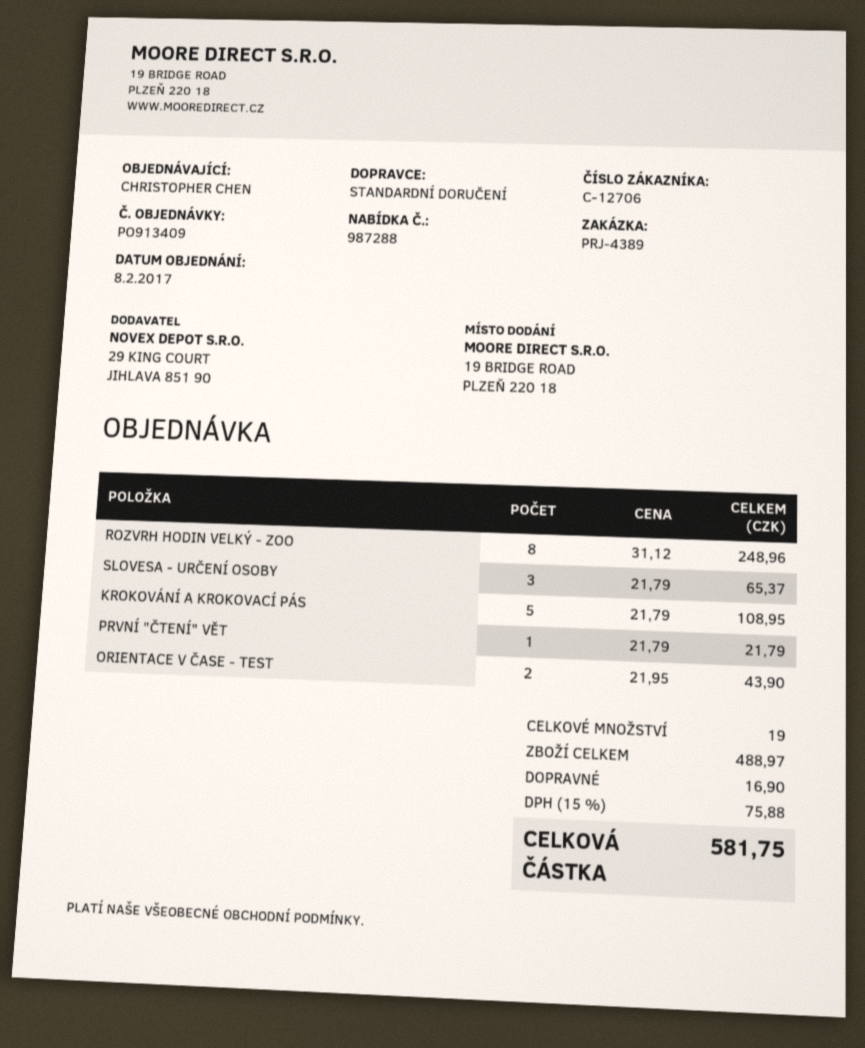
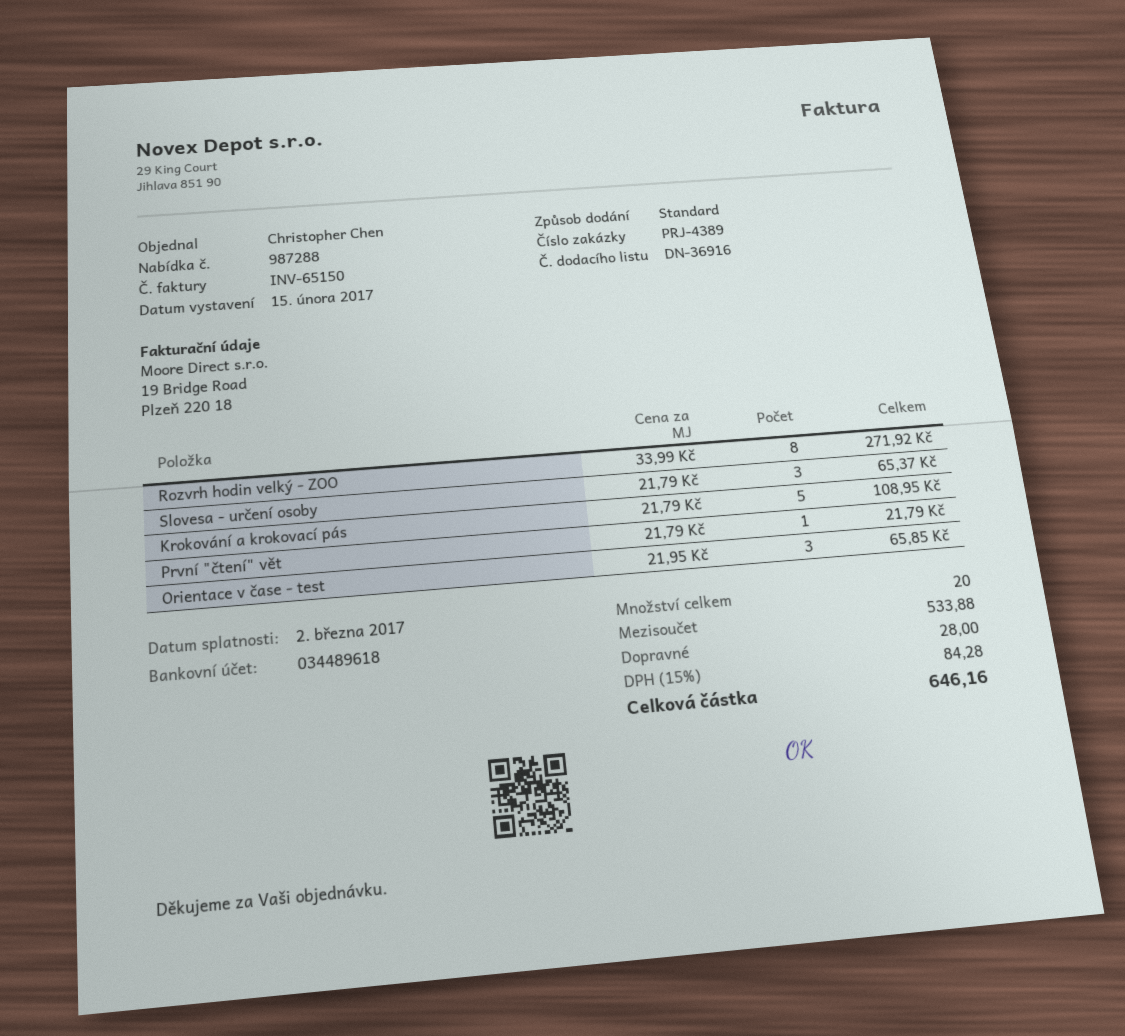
ROZVRH HODIN VELKÝ - ZOO: 8 x 31.12 = 248.96 -> 8 x 33.99 = 271.92
ORIENTACE V ČASE - TEST: 2 x 21.95 = 43.90 -> 3 x 21.95 = 65.85
total quantity: 19 -> 20
subtotal: 488.97 -> 533.88
shipping: 16.90 -> 28.00
tax: 15% = 75.88 -> 15% = 84.28
total: 581.75 -> 646.16

